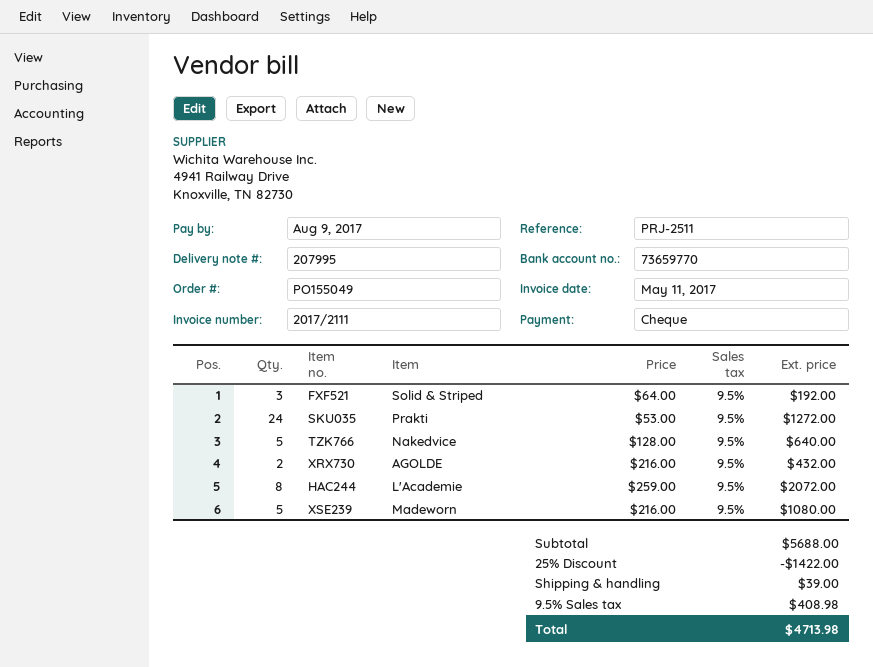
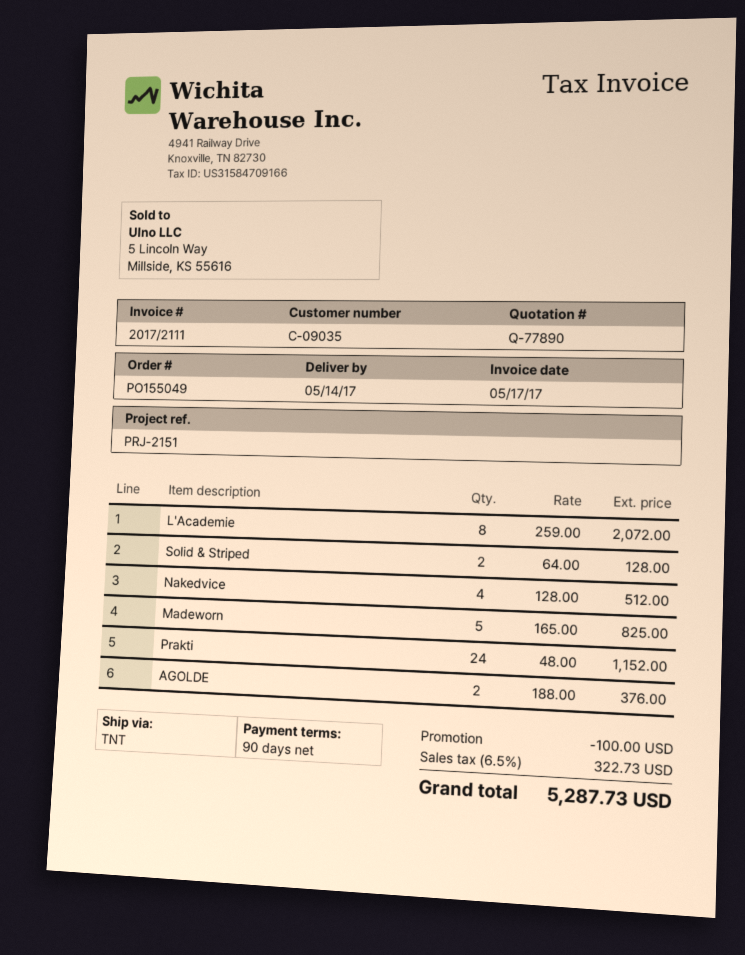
invoice date: 2017-05-11 -> 2017-05-17
reference: PRJ-2511 -> PRJ-2151
Solid & Striped: 3 x 64.00 = 192.00 -> 2 x 64.00 = 128.00
Prakti: 24 x 53.00 = 1272.00 -> 24 x 48.00 = 1152.00
Nakedvice: 5 x 128.00 = 640.00 -> 4 x 128.00 = 512.00
AGOLDE: 2 x 216.00 = 432.00 -> 2 x 188.00 = 376.00
Madeworn: 5 x 216.00 = 1080.00 -> 5 x 165.00 = 825.00
discount: 1422.00 -> 100.00
shipping: 39.00 -> none
tax: 9.5% = 408.98 -> 6.5% = 322.73
total: 4713.98 -> 5287.73

